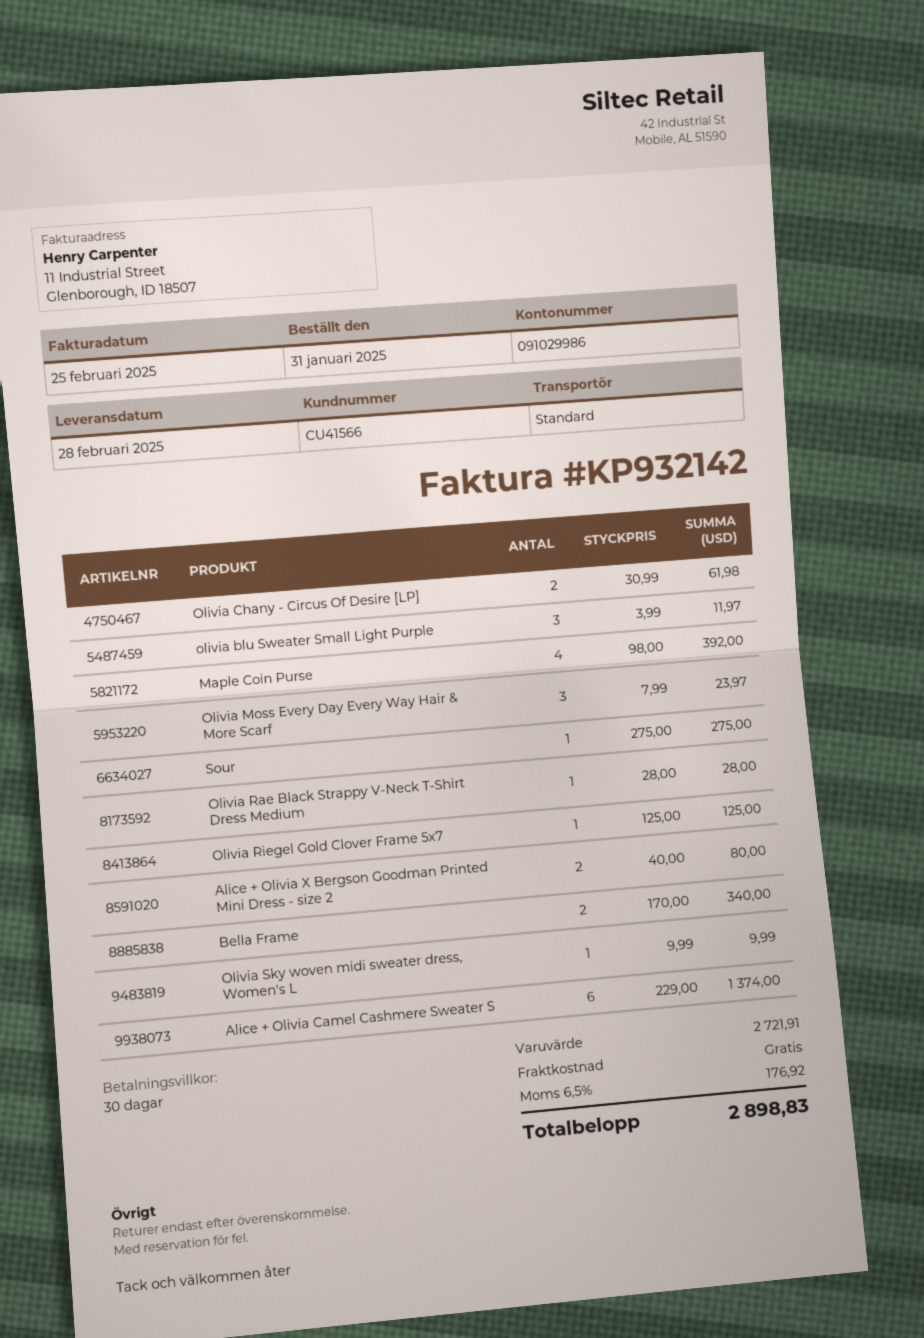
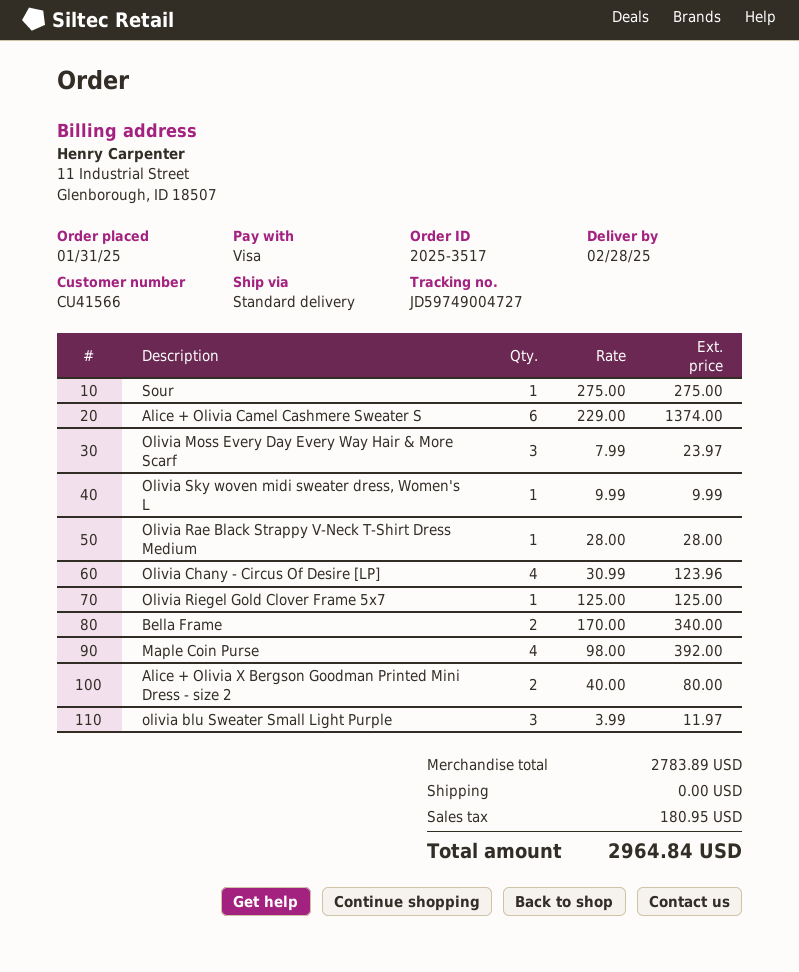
Olivia Chany - Circus Of Desire [LP]: 2 x 30.99 = 61.98 -> 4 x 30.99 = 123.96
subtotal: 2721.91 -> 2783.89
tax: 176.92 -> 180.95
total: 2898.83 -> 2964.84

